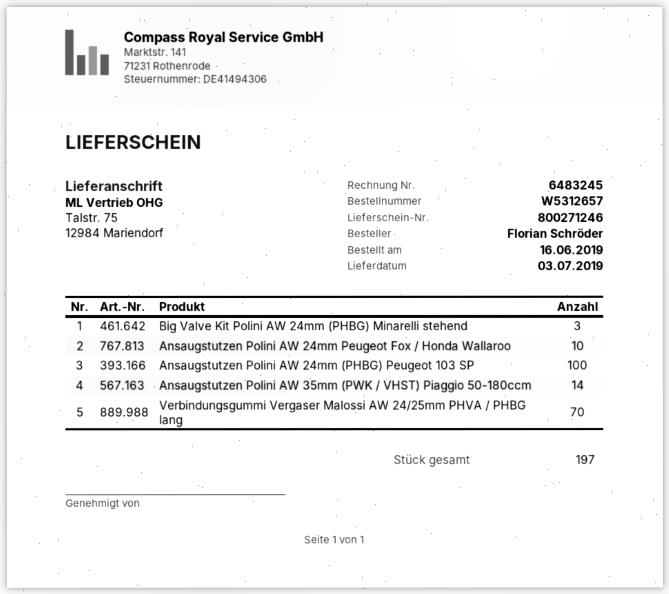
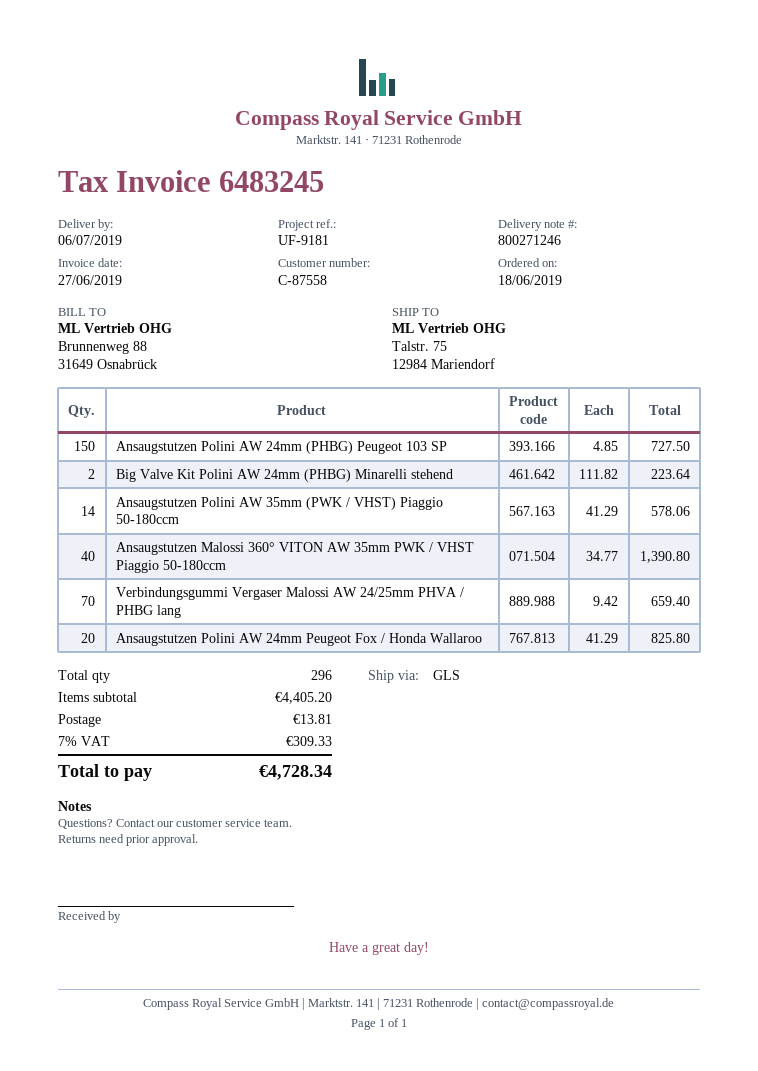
order date: 2019-06-16 -> 2019-06-18
delivery date: 2019-07-03 -> 2019-07-06
Big Valve Kit Polini AW 24mm (PHBG) Minarelli stehend: 3 -> 2
Ansaugstutzen Polini AW 24mm Peugeot Fox / Honda Wallaroo: 10 -> 20
Ansaugstutzen Polini AW 24mm (PHBG) Peugeot 103 SP: 100 -> 150
Ansaugstutzen Malossi 360° VITON AW 35mm PWK / VHST Piaggio 50-180ccm: none -> 40
total quantity: 197 -> 296

